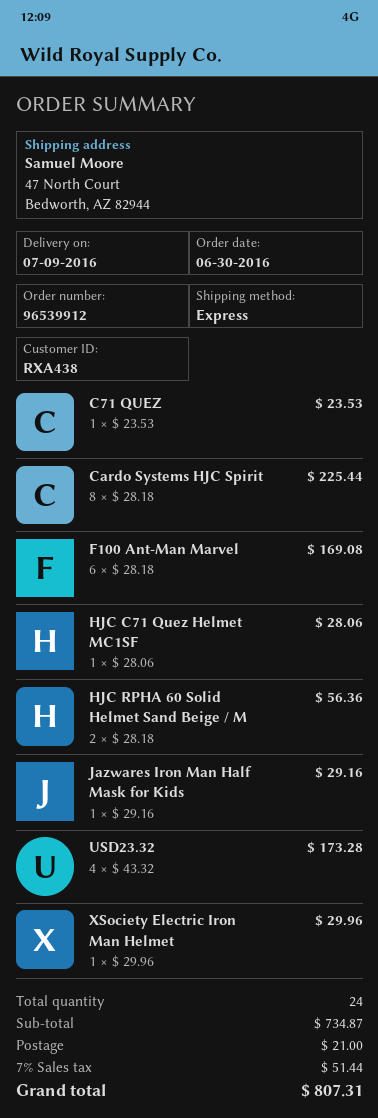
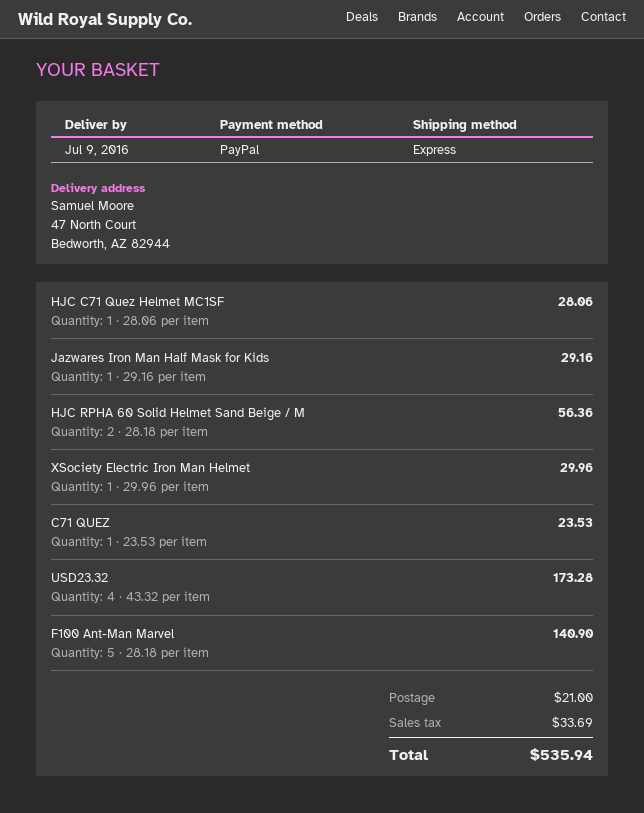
Cardo Systems HJC Spirit: 8 x 28.18 = 225.44 -> none
F100 Ant-Man Marvel: 6 x 28.18 = 169.08 -> 5 x 28.18 = 140.90
tax: 51.44 -> 33.69
total: 807.31 -> 535.94

